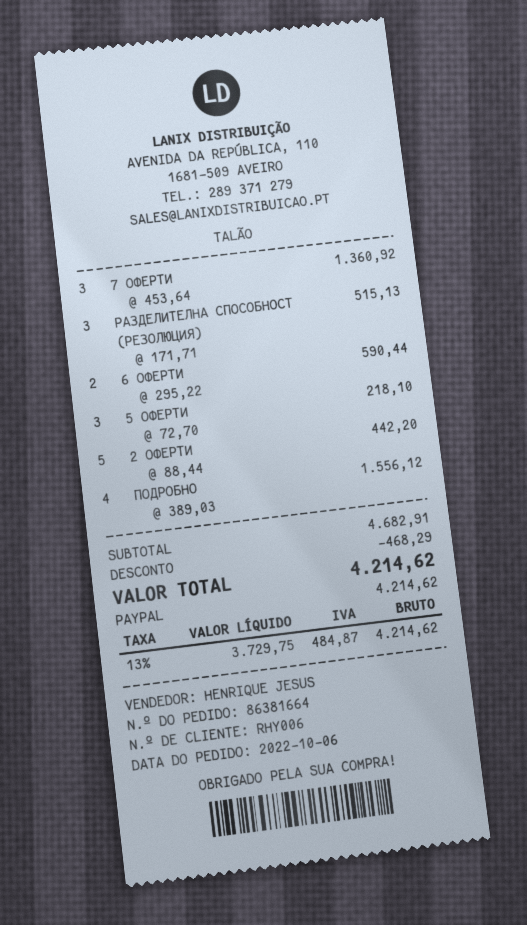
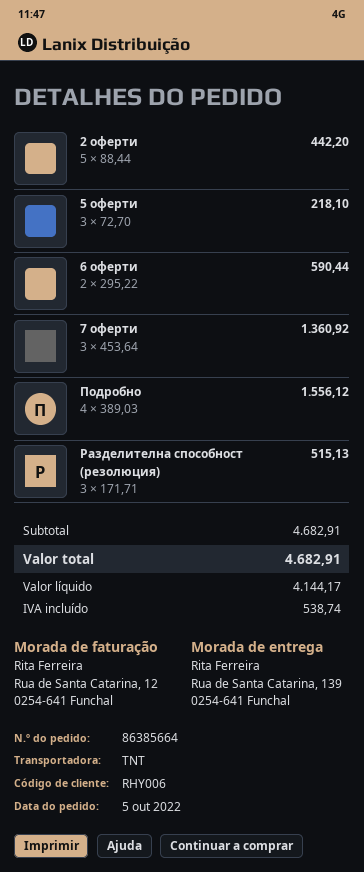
order number: 86381664 -> 86385664
order date: 2022-10-06 -> 2022-10-05
discount: 468.29 -> none
net: 3729.75 -> 4144.17
tax: 484.87 -> 538.74
total: 4214.62 -> 4682.91

